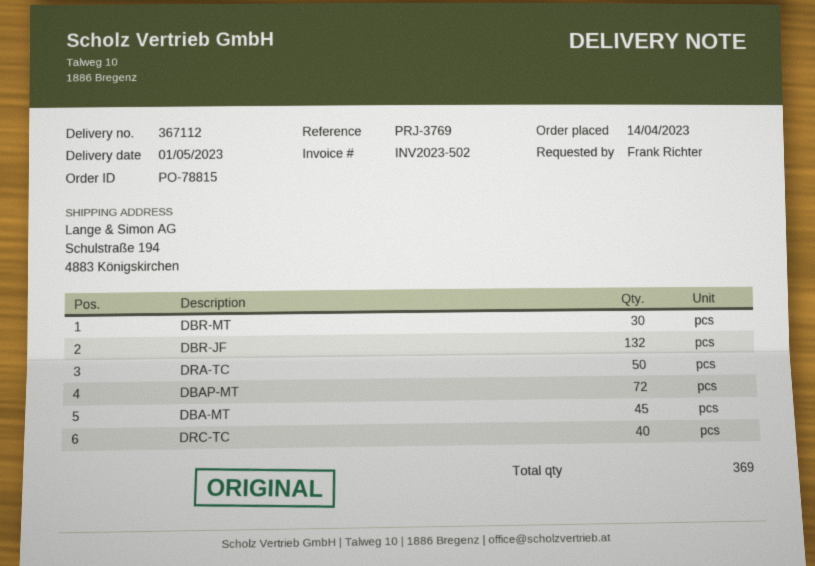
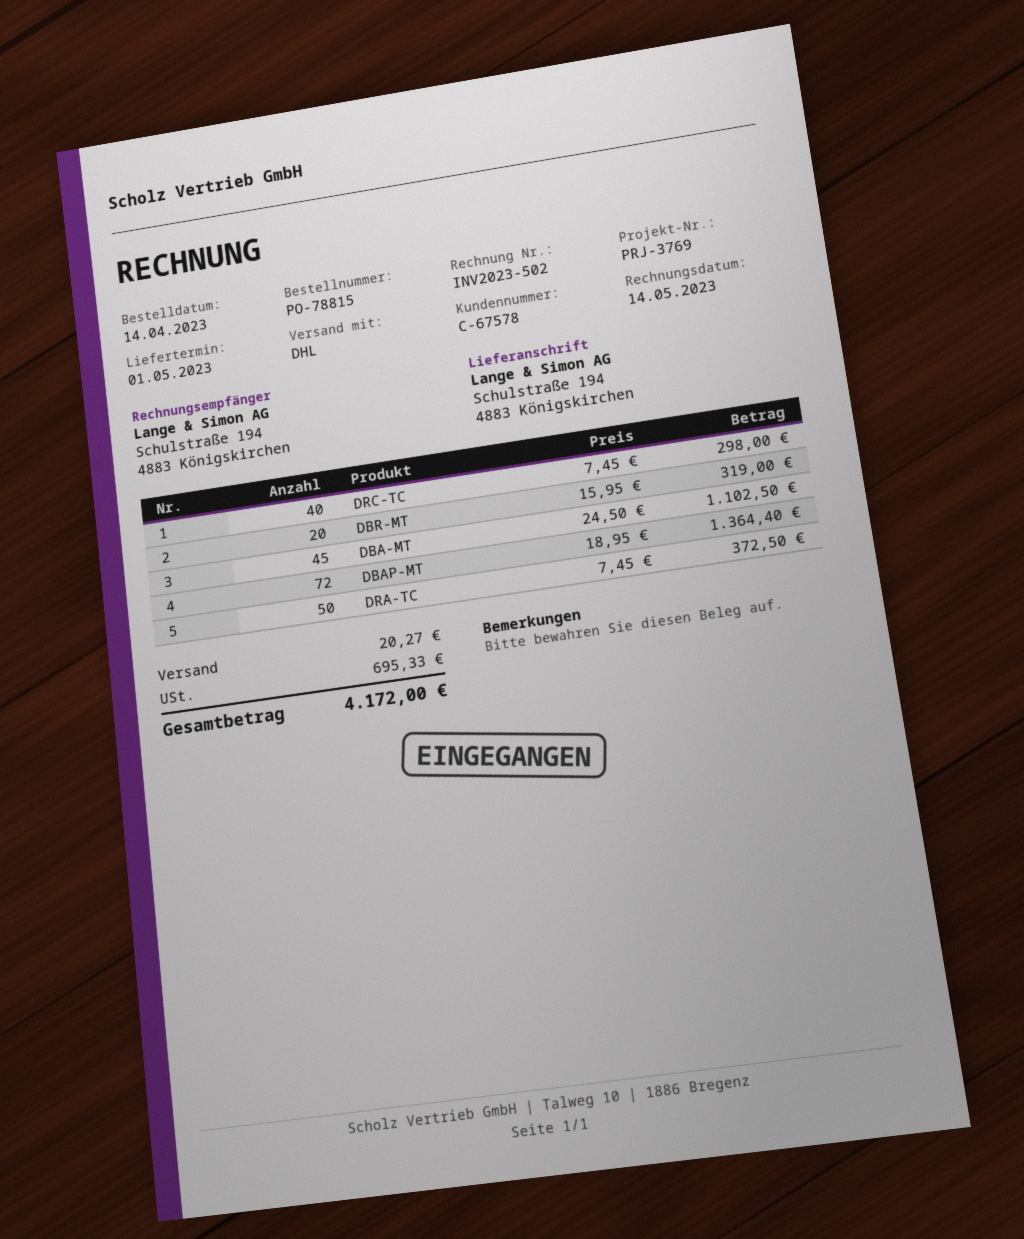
DBR-MT: 30 -> 20
DBR-JF: 132 -> none

